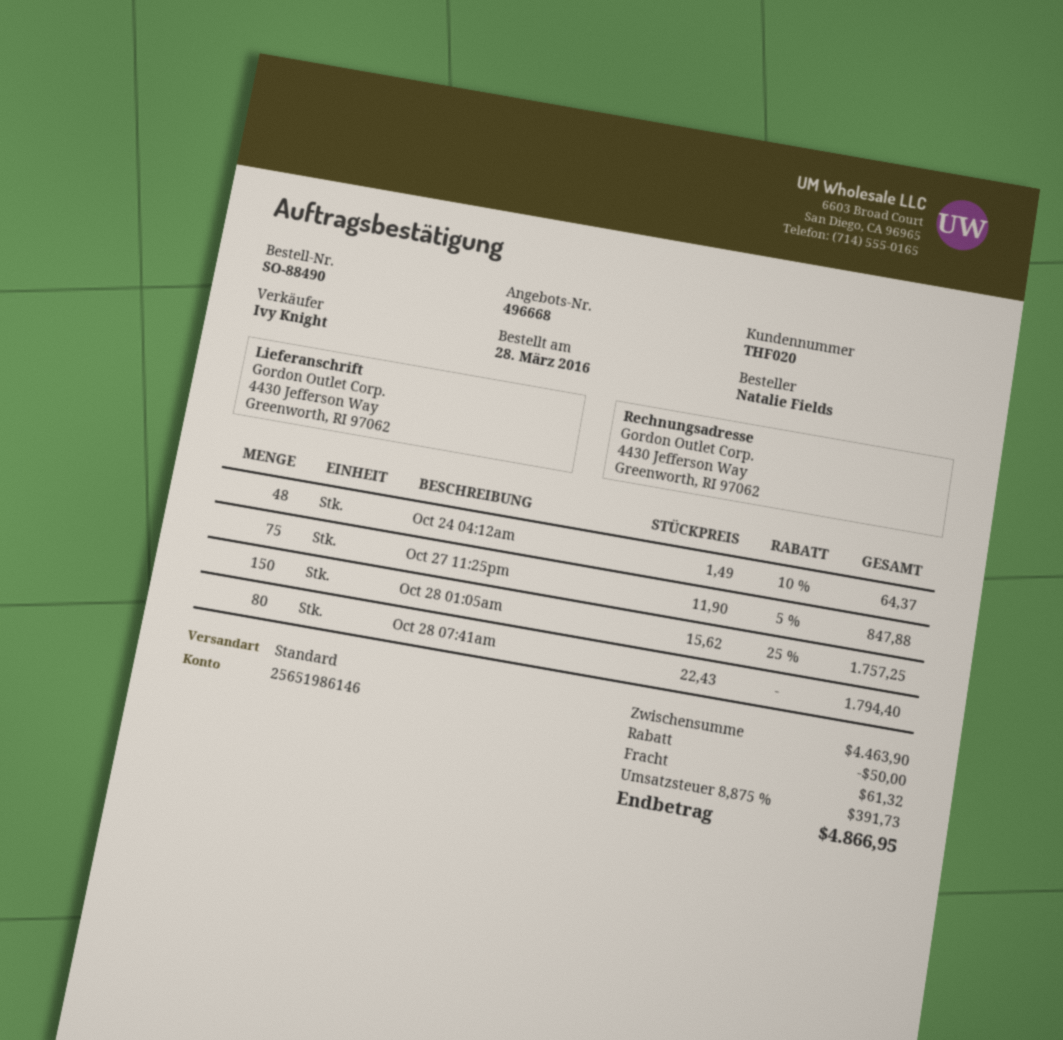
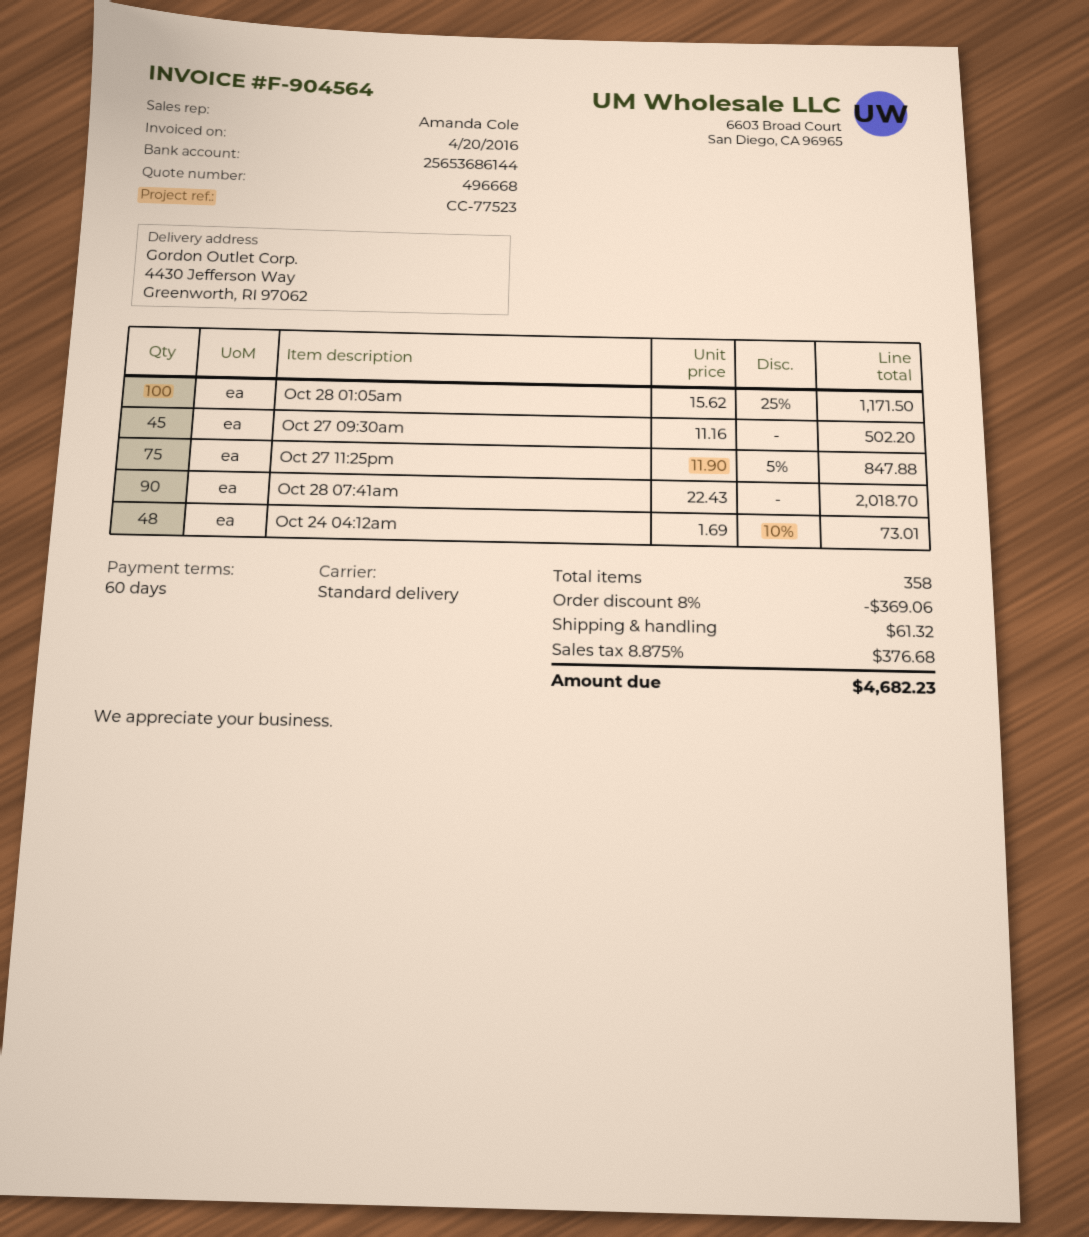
sales rep: Ivy Knight -> Amanda Cole
bank account: 25651986146 -> 25653686144
Oct 24 04:12am: 48 x 1.49 - 10% = 64.37 -> 48 x 1.69 - 10% = 73.01
Oct 28 01:05am: 150 x 15.62 - 25% = 1757.25 -> 100 x 15.62 - 25% = 1171.50
Oct 28 07:41am: 80 x 22.43 = 1794.40 -> 90 x 22.43 = 2018.70
Oct 27 09:30am: none -> 45 x 11.16 = 502.20
discount: 50.00 -> 369.06
tax: 8.875% = 391.73 -> 8.875% = 376.68
total: 4866.95 -> 4682.23

